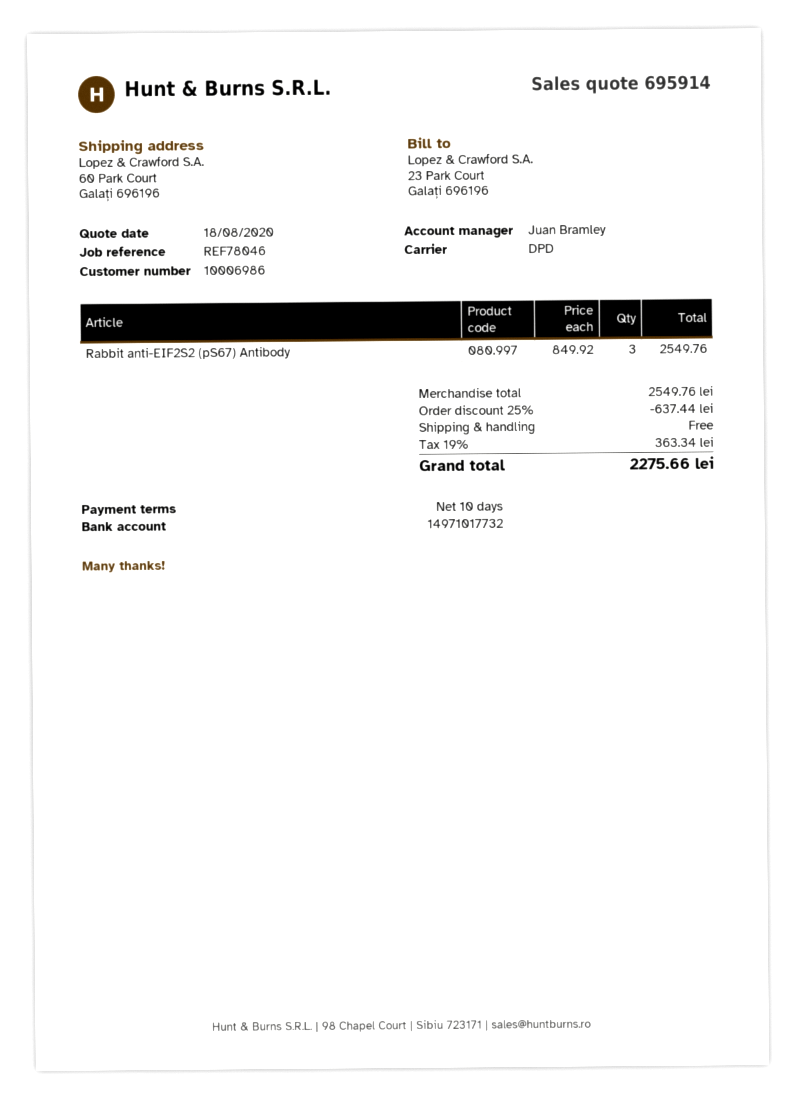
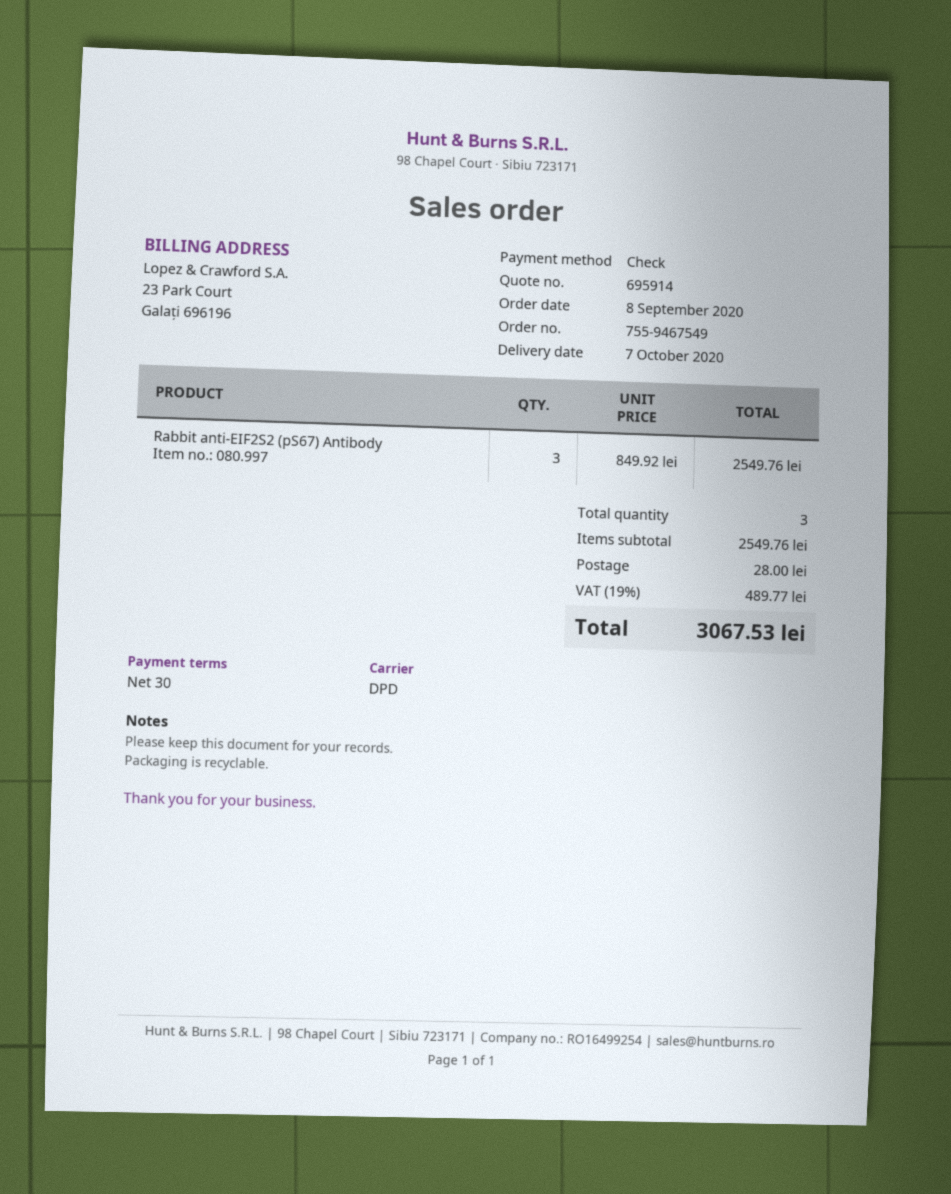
payment terms: 10 days -> 30 days
discount: 25% = 637.44 -> none
shipping: 0.00 -> 28.00
tax: 19% = 363.34 -> 19% = 489.77
total: 2275.66 -> 3067.53

